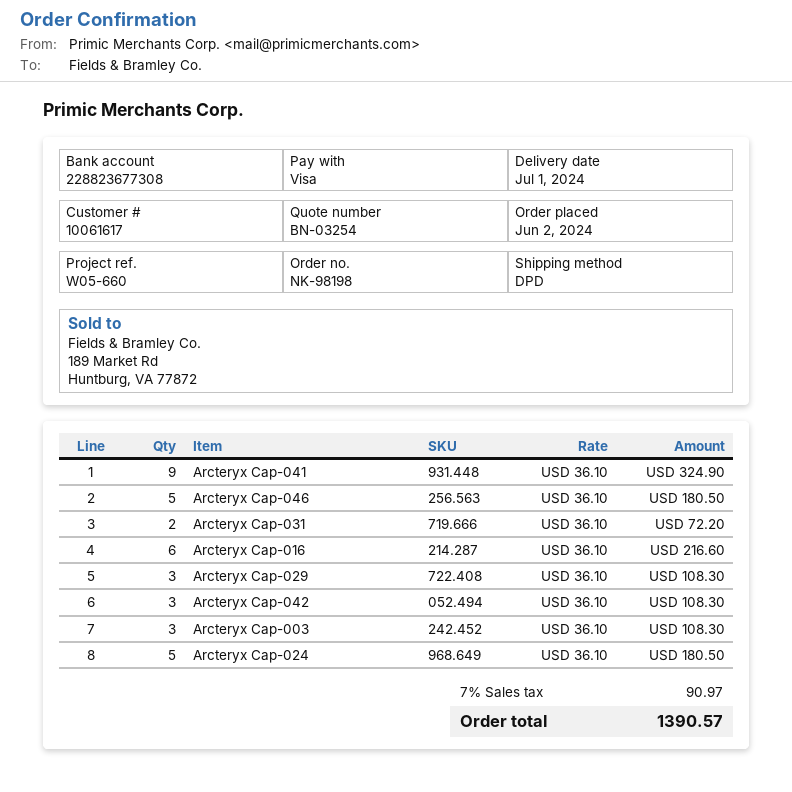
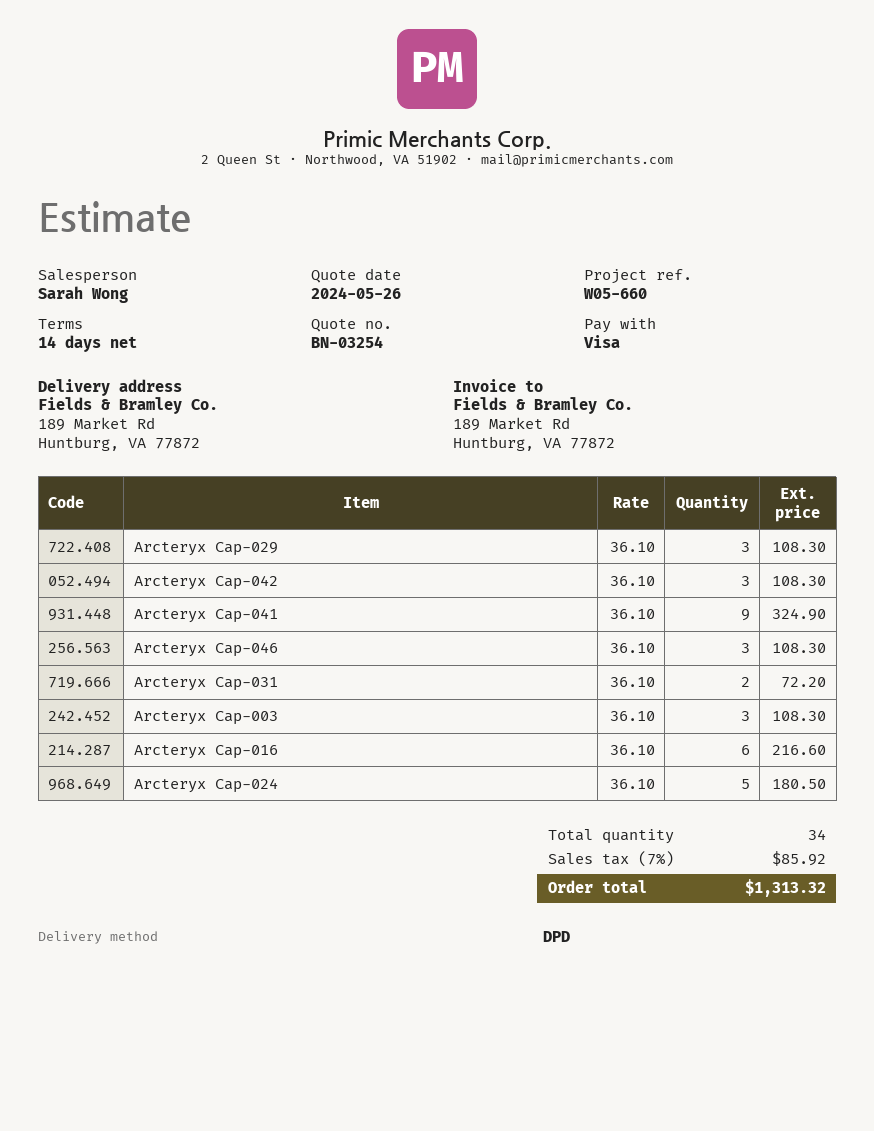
Arcteryx Cap-046: 5 x 36.10 = 180.50 -> 3 x 36.10 = 108.30
tax: 7% = 90.97 -> 7% = 85.92
total: 1390.57 -> 1313.32

